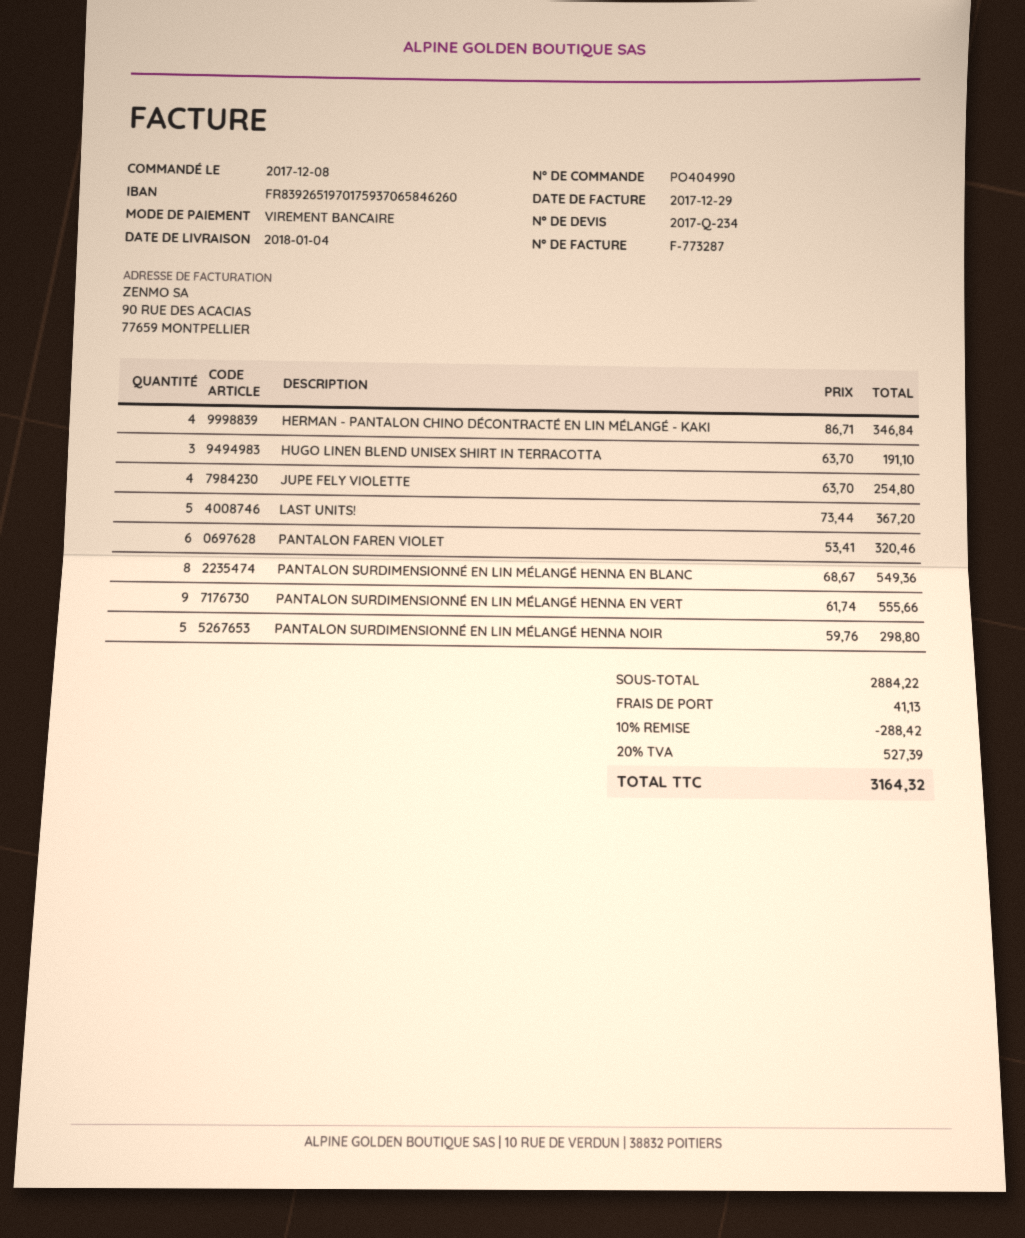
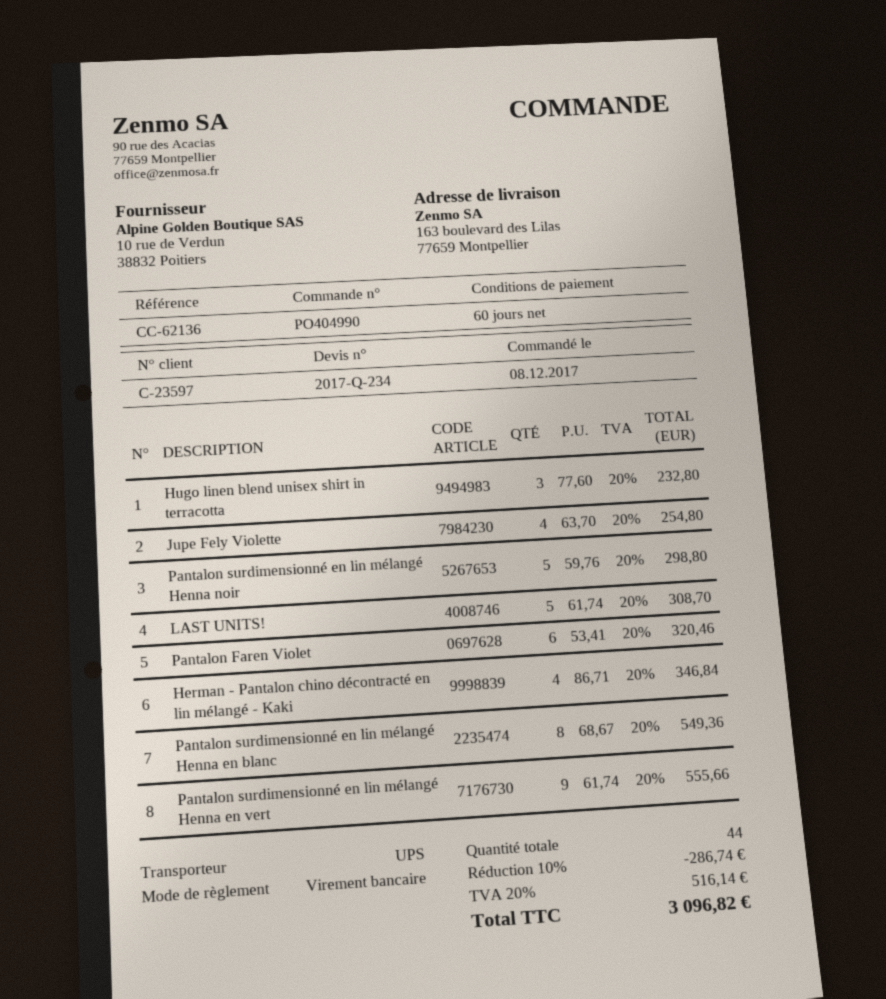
HUGO LINEN BLEND UNISEX SHIRT IN TERRACOTTA: 3 x 63.70 = 191.10 -> 3 x 77.60 = 232.80
LAST UNITS!: 5 x 73.44 = 367.20 -> 5 x 61.74 = 308.70
discount: 10% = 288.42 -> 10% = 286.74
shipping: 41.13 -> none
tax: 20% = 527.39 -> 20% = 516.14
total: 3164.32 -> 3096.82

